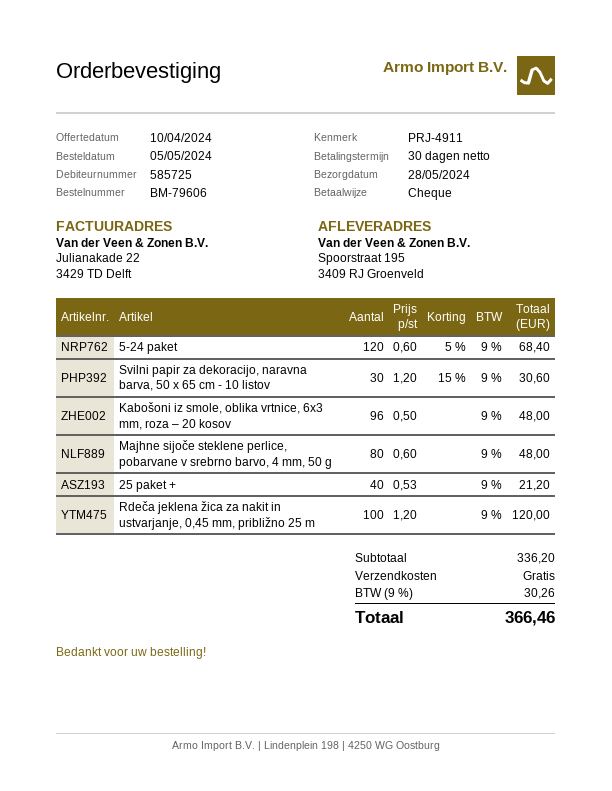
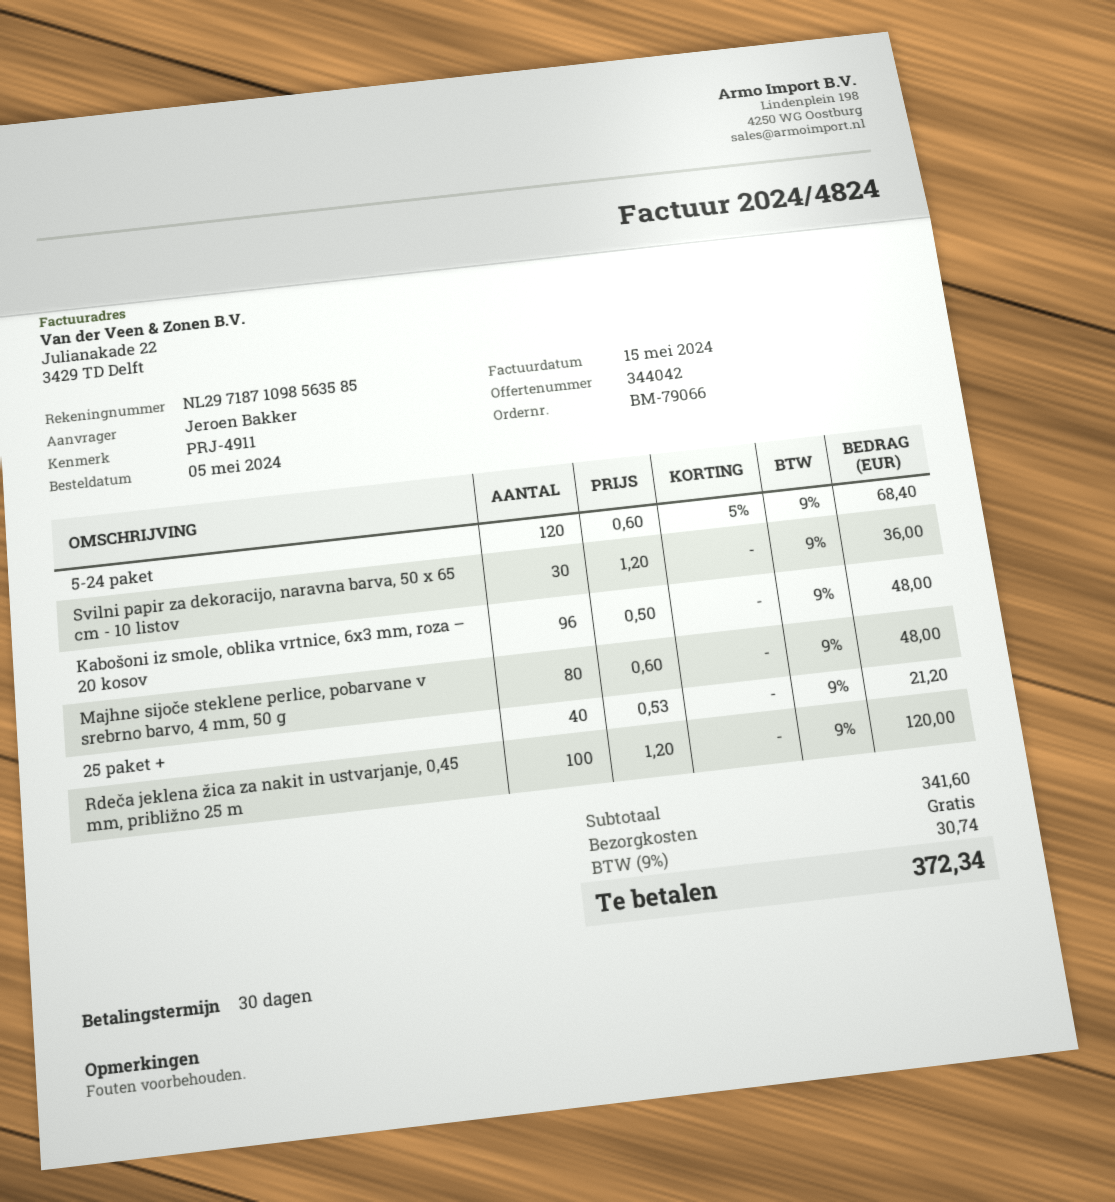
order number: BM-79606 -> BM-79066
Svilni papir za dekoracijo, naravna barva, 50 x 65 cm - 10 listov: 30 x 1.20 - 15% = 30.60 -> 30 x 1.20 = 36.00
subtotal: 336.20 -> 341.60
tax: 9% = 30.26 -> 9% = 30.74
total: 366.46 -> 372.34

